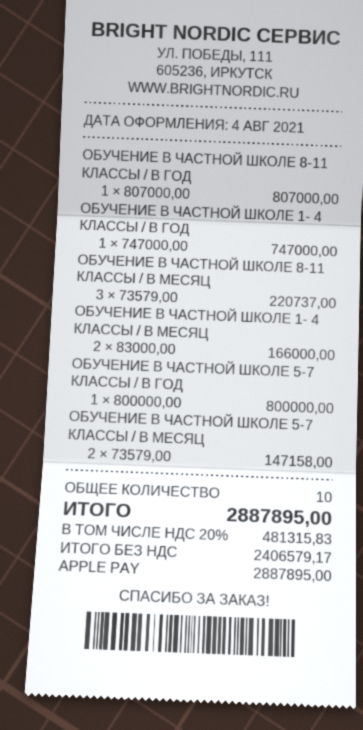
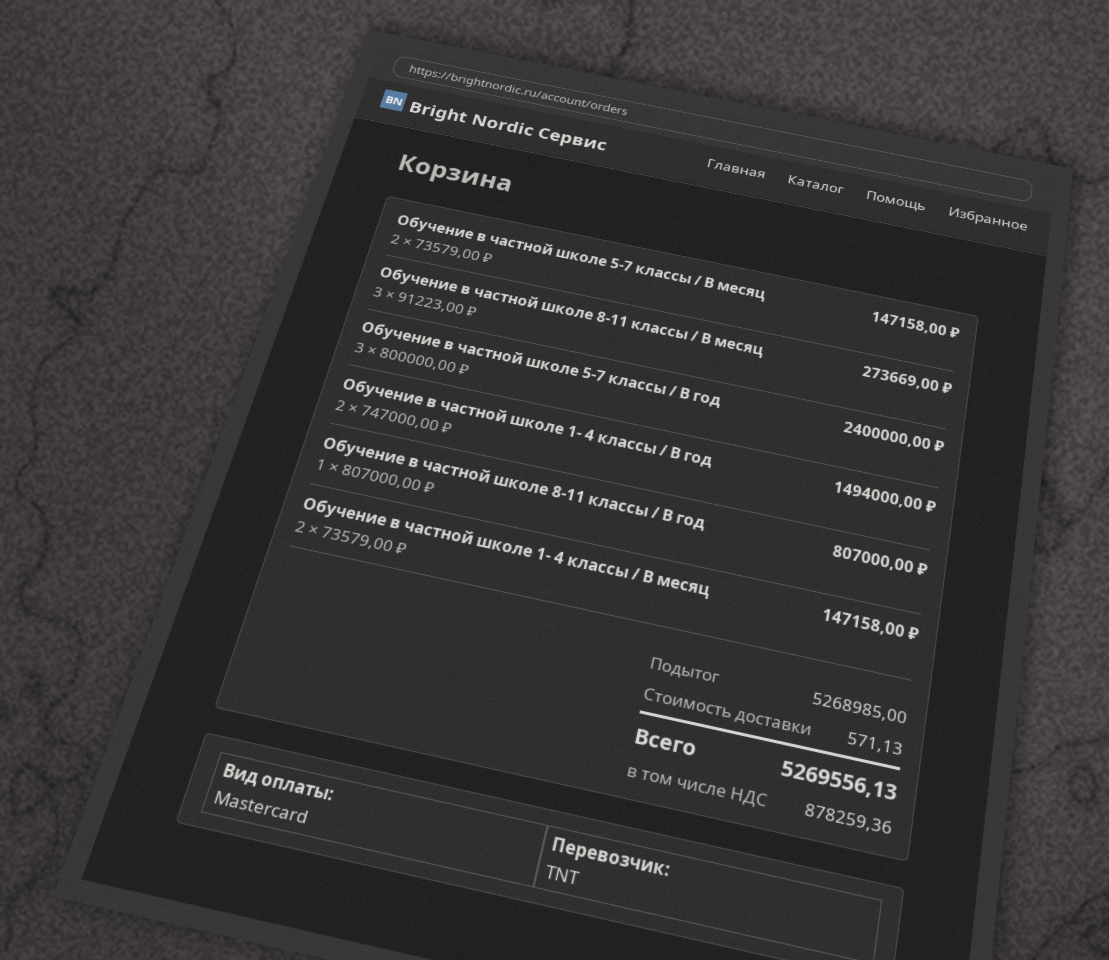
payment method: Apple Pay -> Mastercard
ОБУЧЕНИЕ В ЧАСТНОЙ ШКОЛЕ 1- 4 КЛАССЫ / В ГОД: 1 x 747000.00 = 747000.00 -> 2 x 747000.00 = 1494000.00
ОБУЧЕНИЕ В ЧАСТНОЙ ШКОЛЕ 8-11 КЛАССЫ / В МЕСЯЦ: 3 x 73579.00 = 220737.00 -> 3 x 91223.00 = 273669.00
ОБУЧЕНИЕ В ЧАСТНОЙ ШКОЛЕ 1- 4 КЛАССЫ / В МЕСЯЦ: 2 x 83000.00 = 166000.00 -> 2 x 73579.00 = 147158.00
ОБУЧЕНИЕ В ЧАСТНОЙ ШКОЛЕ 5-7 КЛАССЫ / В ГОД: 1 x 800000.00 = 800000.00 -> 3 x 800000.00 = 2400000.00
shipping: none -> 571.13
tax: 481315.83 -> 878259.36
total: 2887895.00 -> 5269556.13

